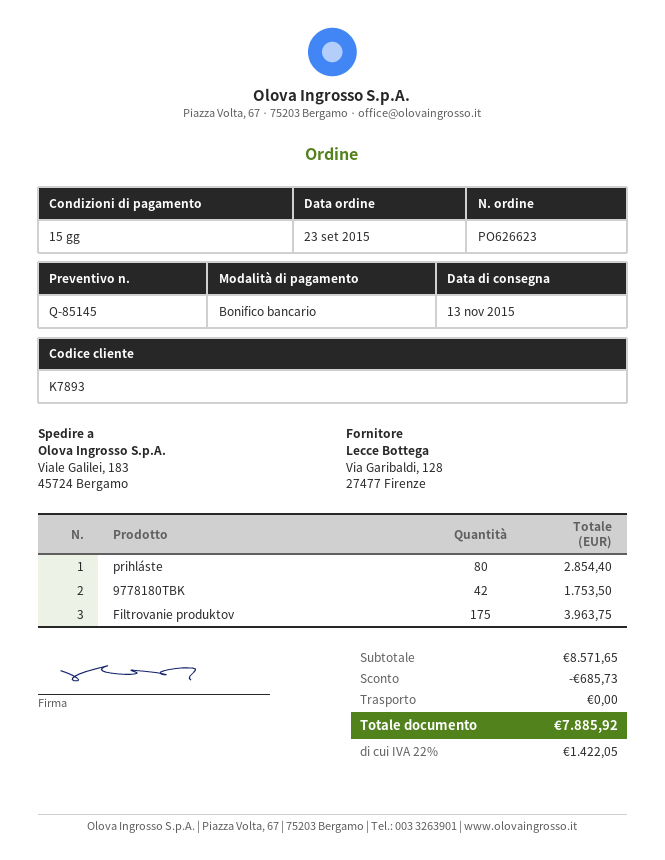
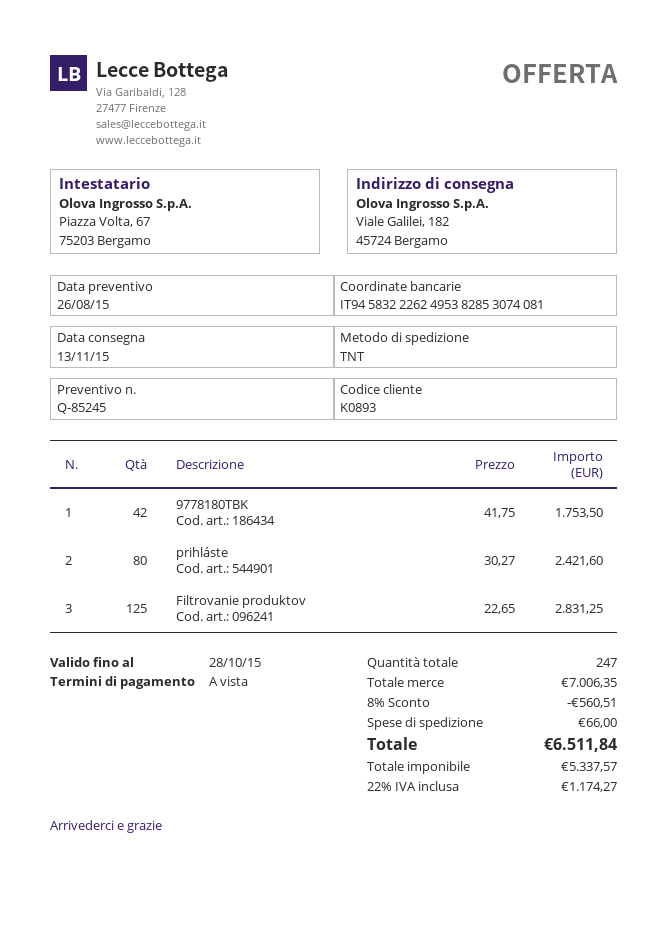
quote number: Q-85145 -> Q-85245
payment terms: 15 days -> on receipt
customer number: K7893 -> K0893
ship to: Viale Galilei, 183, 45724 Bergamo -> Viale Galilei, 182, 45724 Bergamo
prihláste: 80 for 2854.40 -> 80 for 2421.60
Filtrovanie produktov: 175 for 3963.75 -> 125 for 2831.25
subtotal: 8571.65 -> 7006.35
discount: 685.73 -> 560.51
shipping: 0.00 -> 66.00
tax: 22% = 1422.05 -> 22% = 1174.27
total: 7885.92 -> 6511.84

